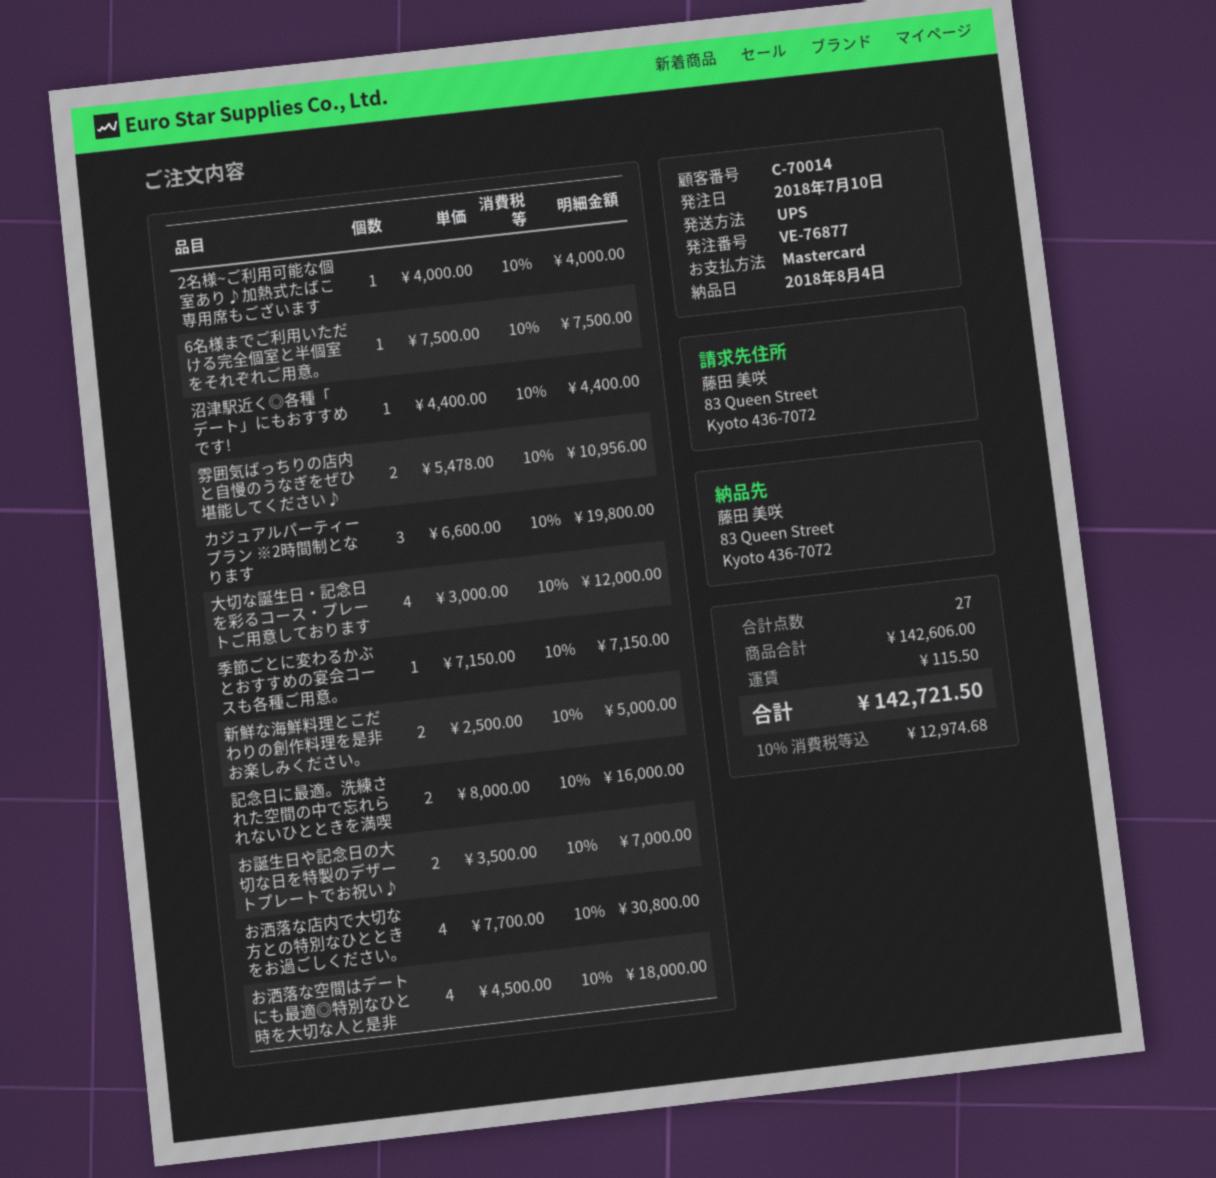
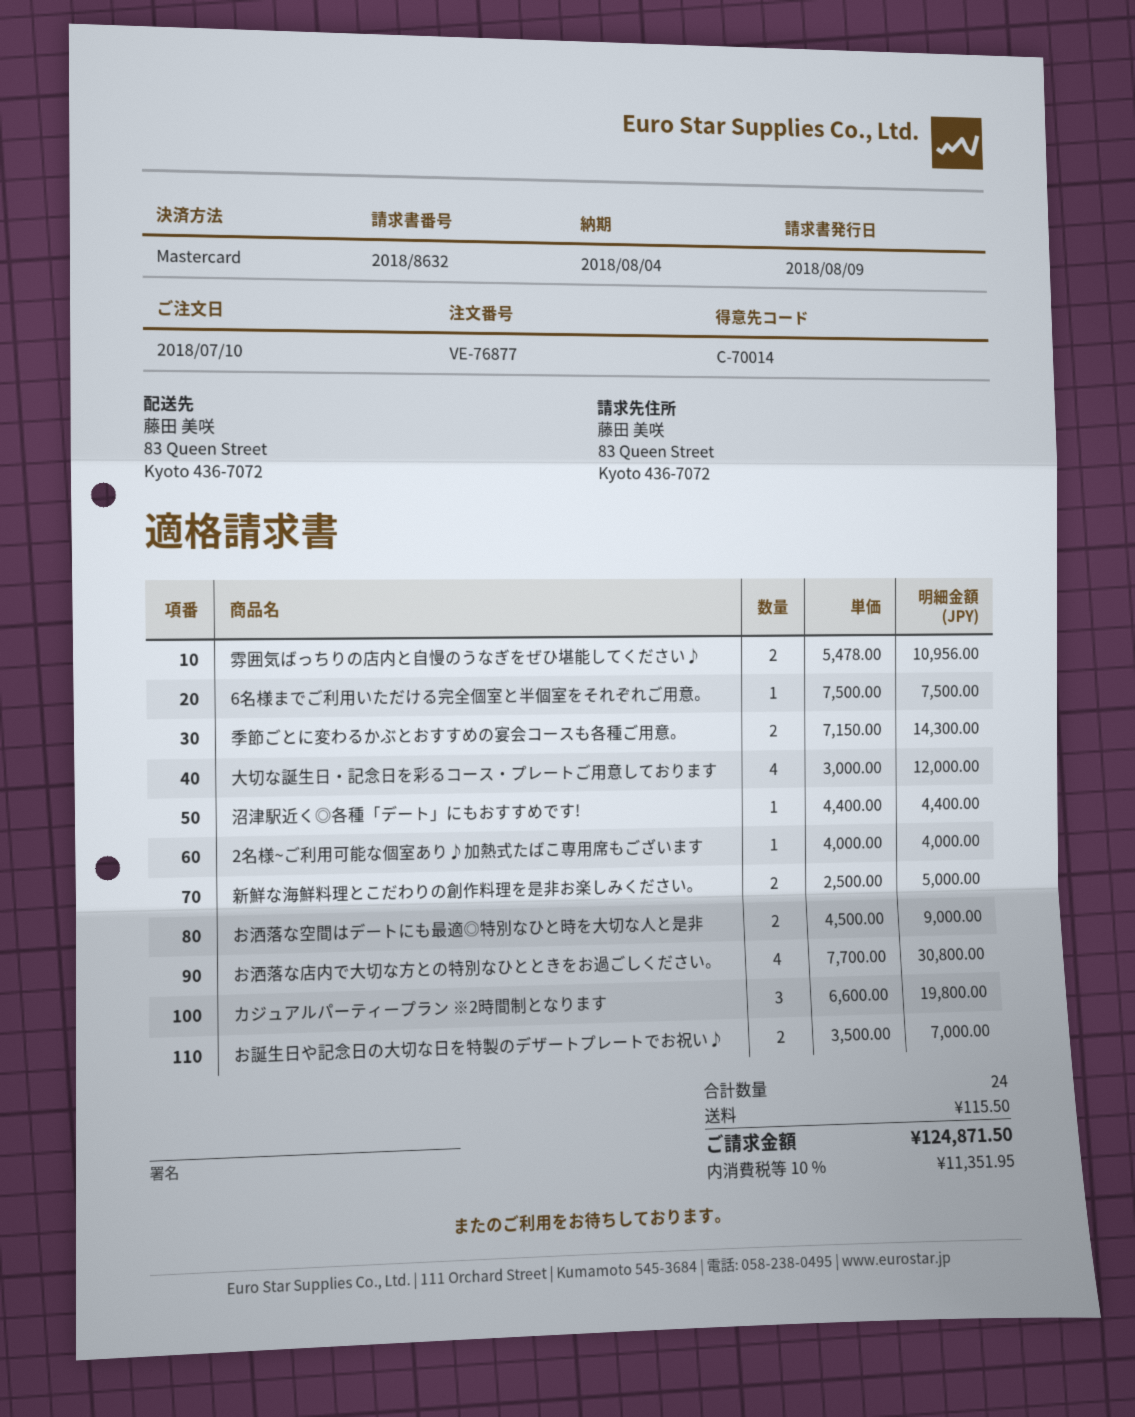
季節ごとに変わるかぶとおすすめの宴会コースも各種ご用意。: 1 x 7150.00 = 7150.00 -> 2 x 7150.00 = 14300.00
記念日に最適。洗練された空間の中で忘れられないひとときを満喫: 2 x 8000.00 = 16000.00 -> none
お洒落な空間はデートにも最適◎特別なひと時を大切な人と是非: 4 x 4500.00 = 18000.00 -> 2 x 4500.00 = 9000.00
total quantity: 27 -> 24
tax: 10% = 12974.68 -> 10% = 11351.95
total: 142721.50 -> 124871.50

